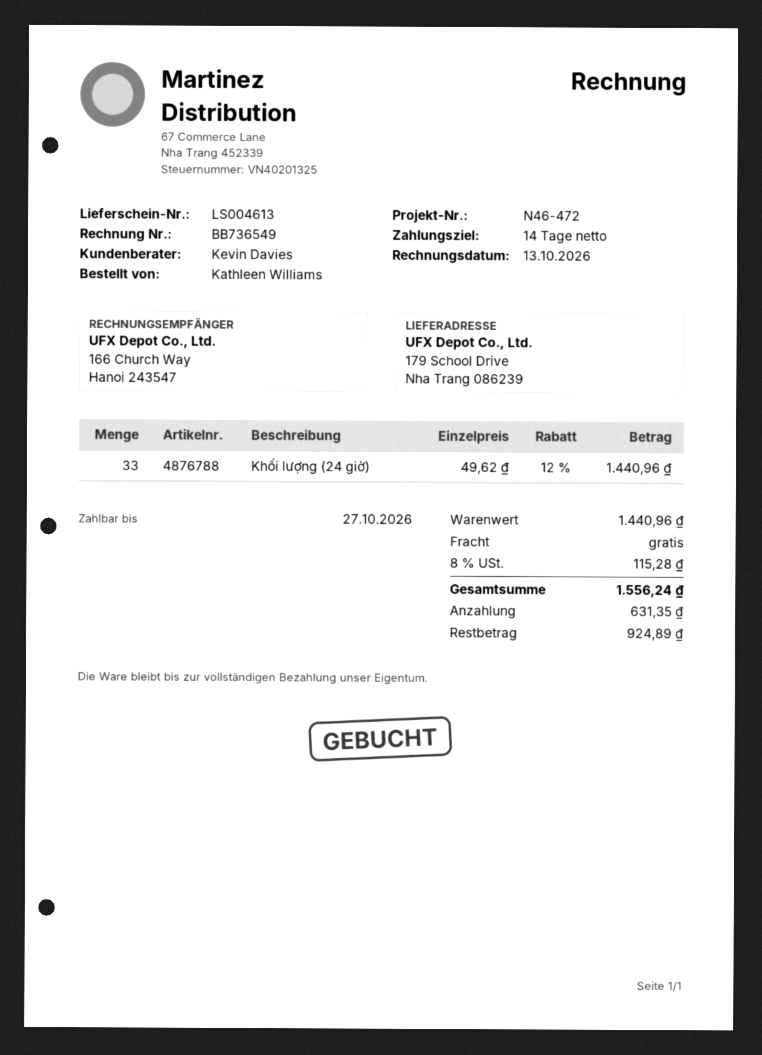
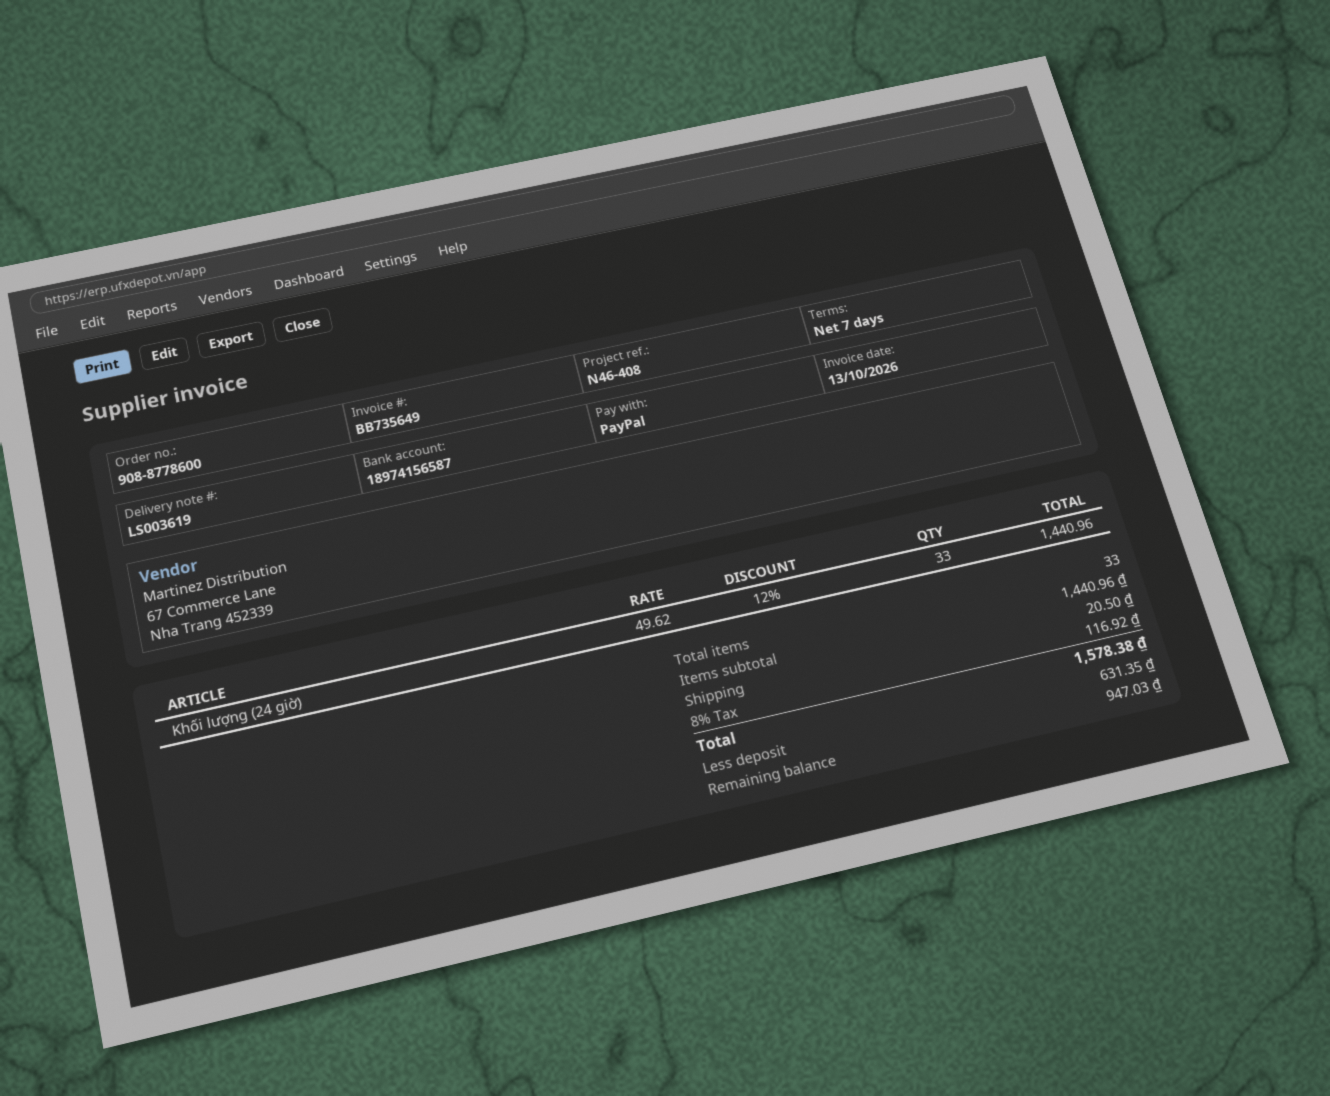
delivery note number: LS004613 -> LS003619
invoice number: BB736549 -> BB735649
payment terms: 14 days -> 7 days
reference: N46-472 -> N46-408
shipping: 0.00 -> 20.50
tax: 8% = 115.28 -> 8% = 116.92
total: 1556.24 -> 1578.38
balance: 924.89 -> 947.03

